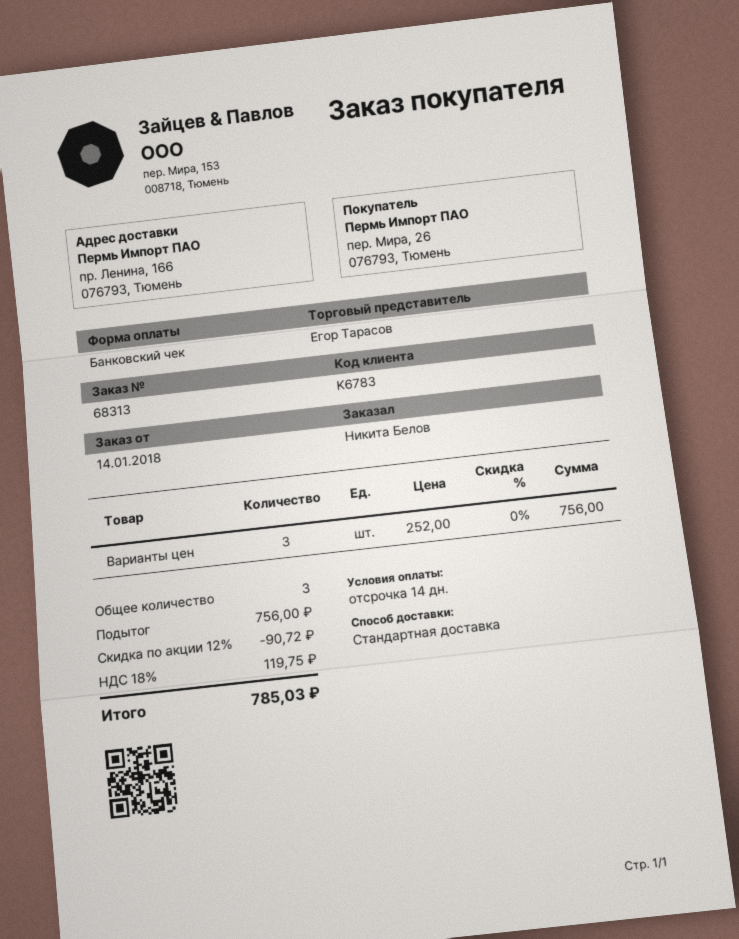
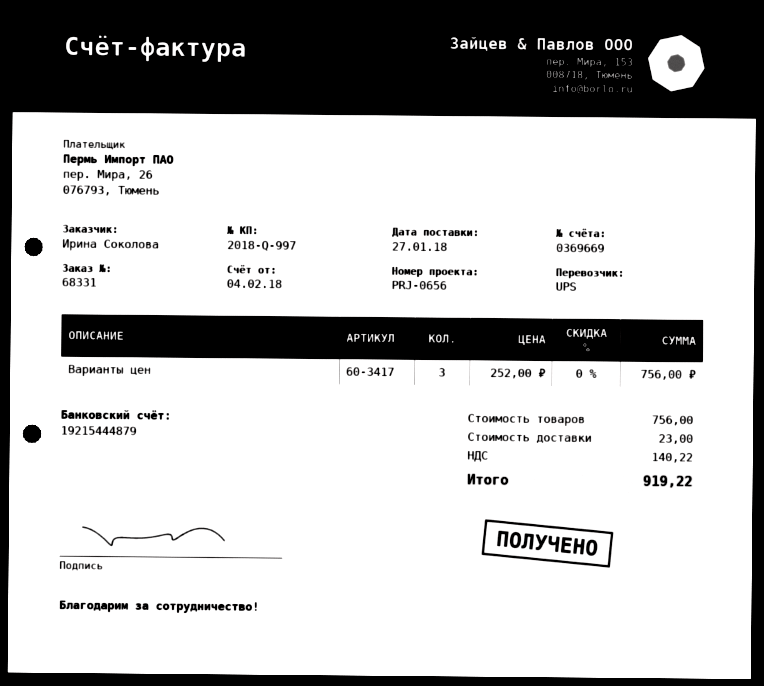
order number: 68313 -> 68331
ordered by: Никита Белов -> Ирина Соколова
shipping method: standard -> UPS
discount: 12% = 90.72 -> none
shipping: none -> 23.00
tax: 119.75 -> 140.22
total: 785.03 -> 919.22

